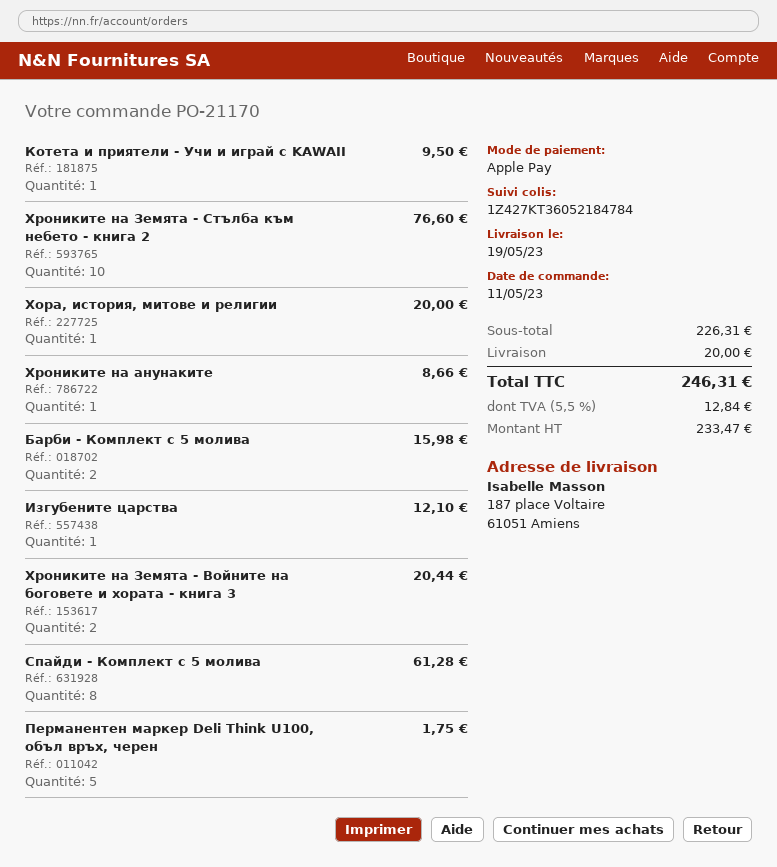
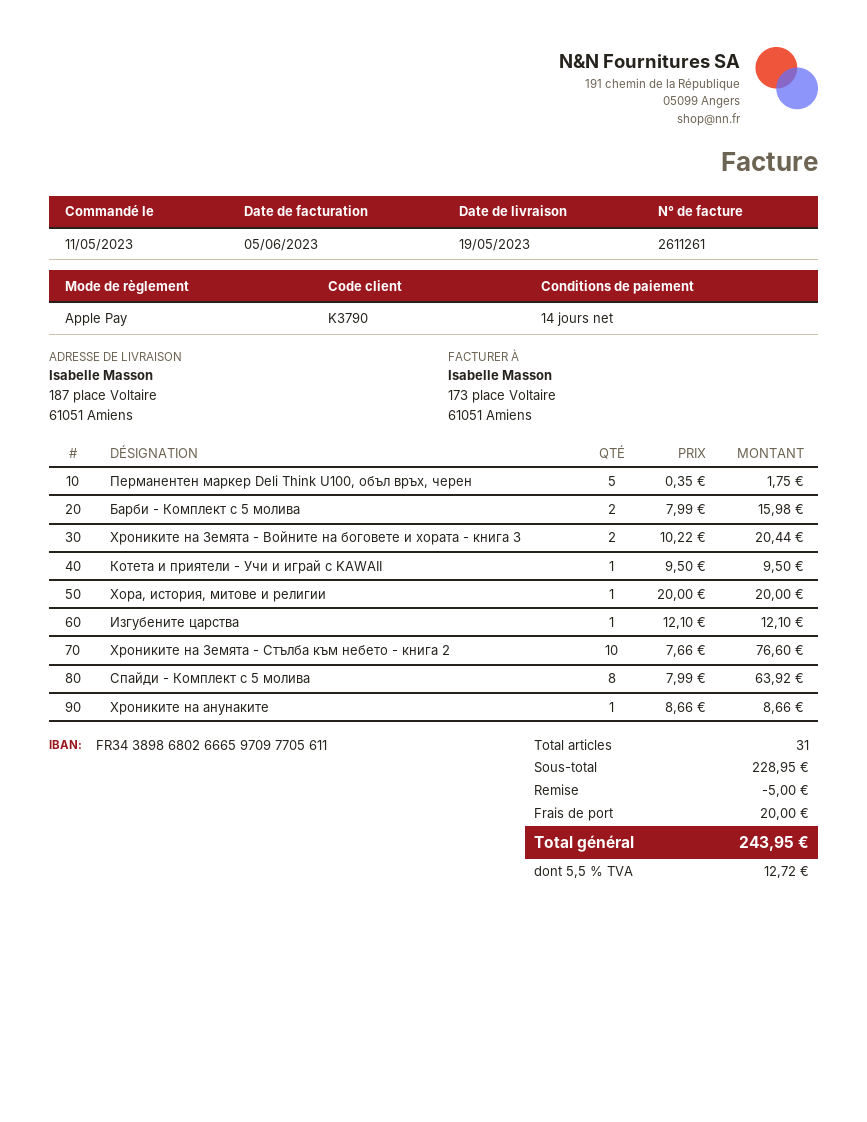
Спайди - Комплект с 5 молива: 8 for 61.28 -> 8 for 63.92
subtotal: 226.31 -> 228.95
discount: none -> 5.00
tax: 5.5% = 12.84 -> 5.5% = 12.72
total: 246.31 -> 243.95

